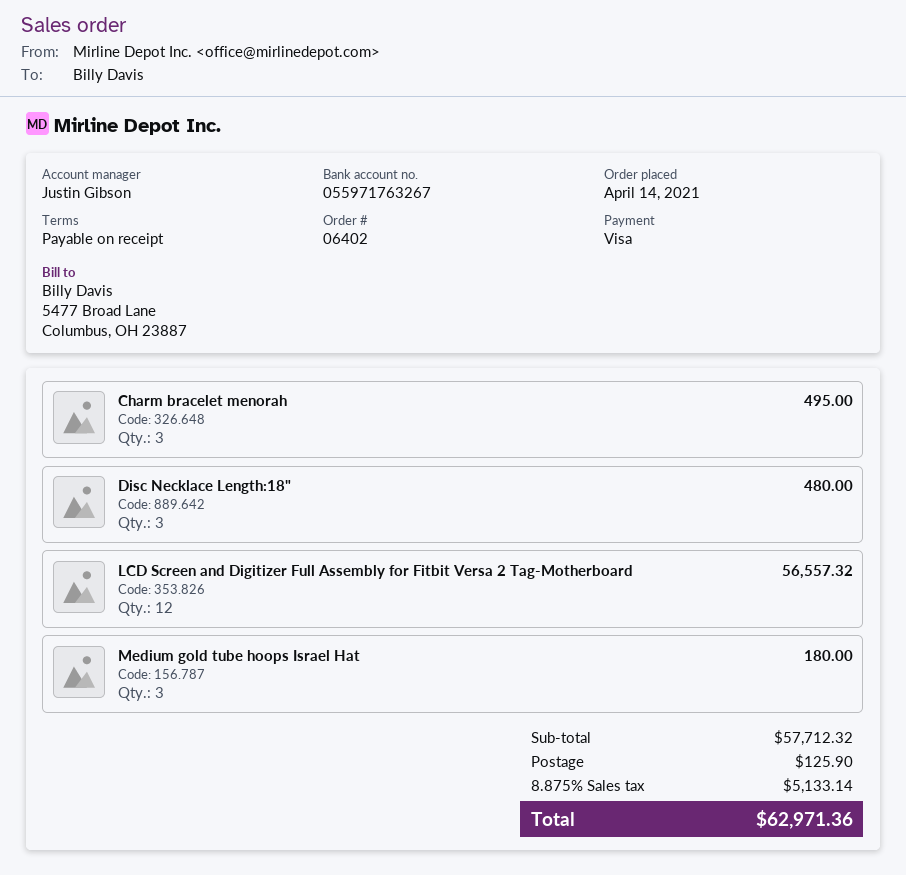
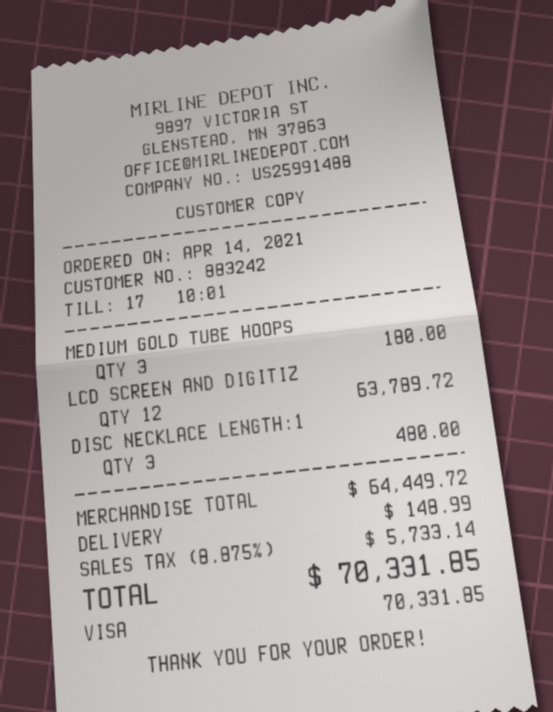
Charm bracelet menorah: 3 for 495.00 -> none
LCD Screen and Digitizer Full Assembly for Fitbit Versa 2 Tag-Motherboard: 12 for 56557.32 -> 12 for 63789.72
subtotal: 57712.32 -> 64449.72
shipping: 125.90 -> 148.99
tax: 8.875% = 5133.14 -> 8.875% = 5733.14
total: 62971.36 -> 70331.85

